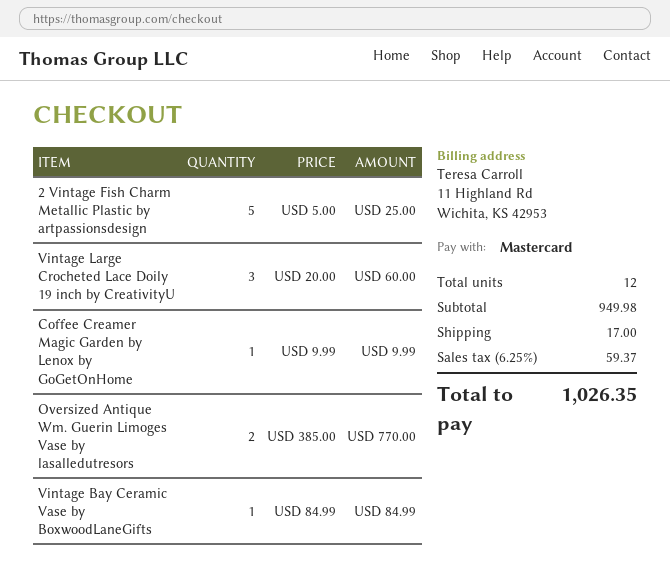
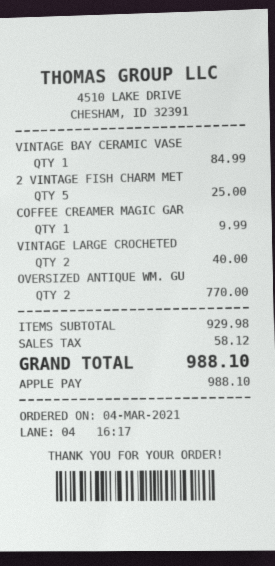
payment method: Mastercard -> Apple Pay
Vintage Large Crocheted Lace Doily 19 inch by CreativityU: 3 for 60.00 -> 2 for 40.00
subtotal: 949.98 -> 929.98
shipping: 17.00 -> none
tax: 59.37 -> 58.12
total: 1026.35 -> 988.10

